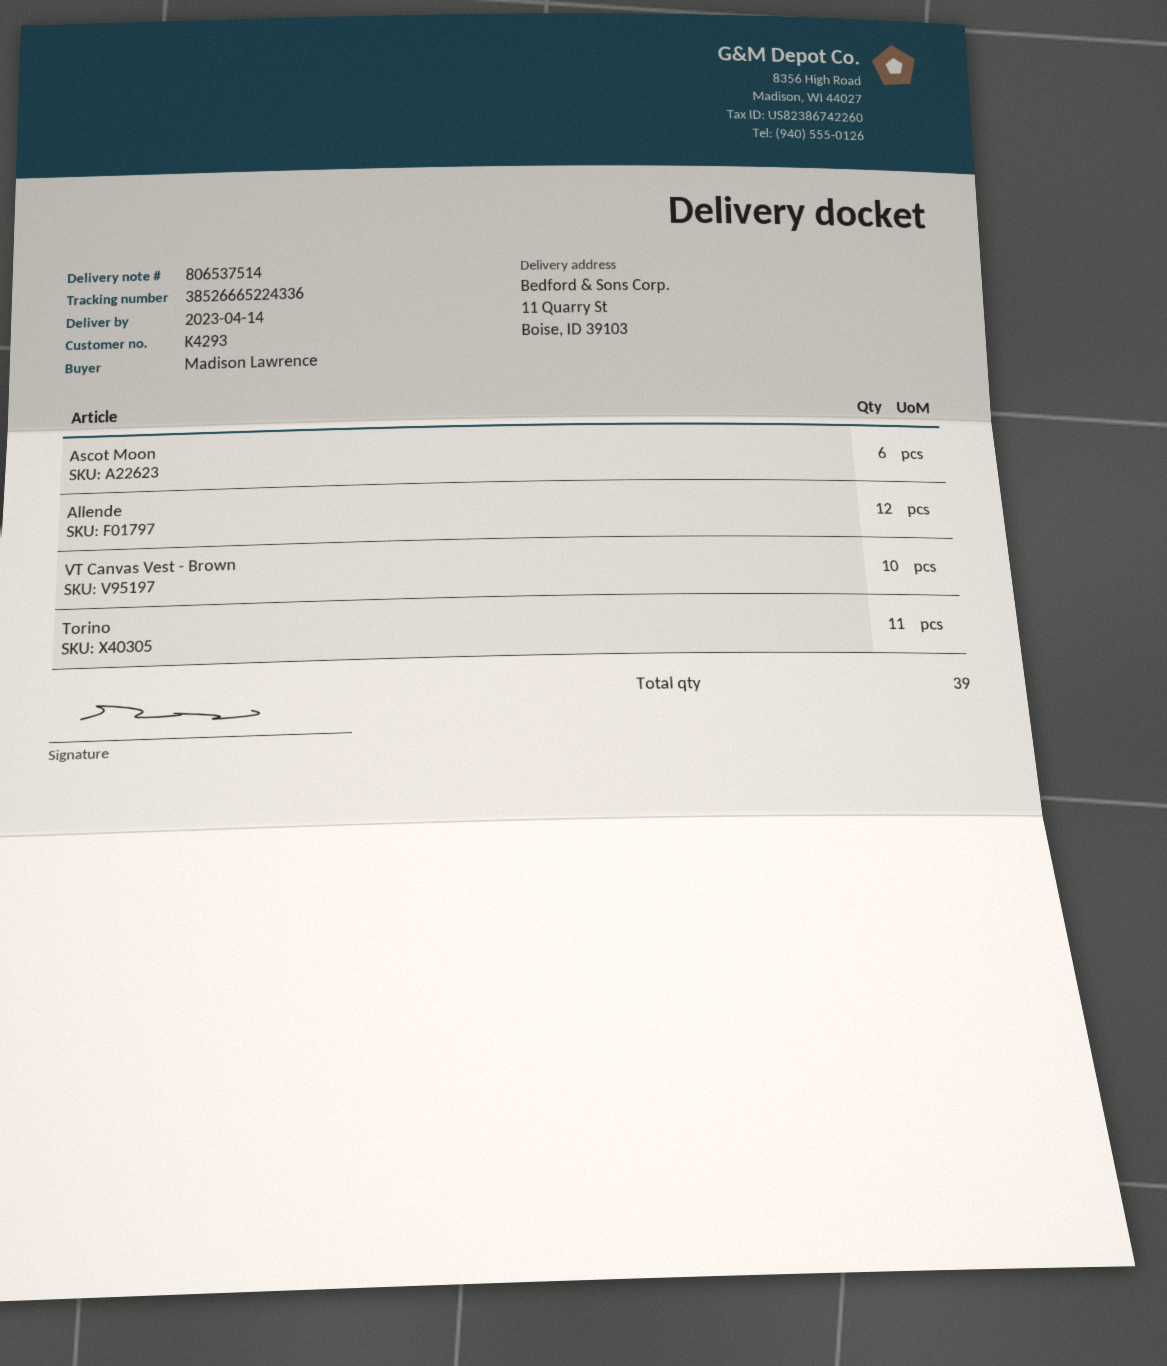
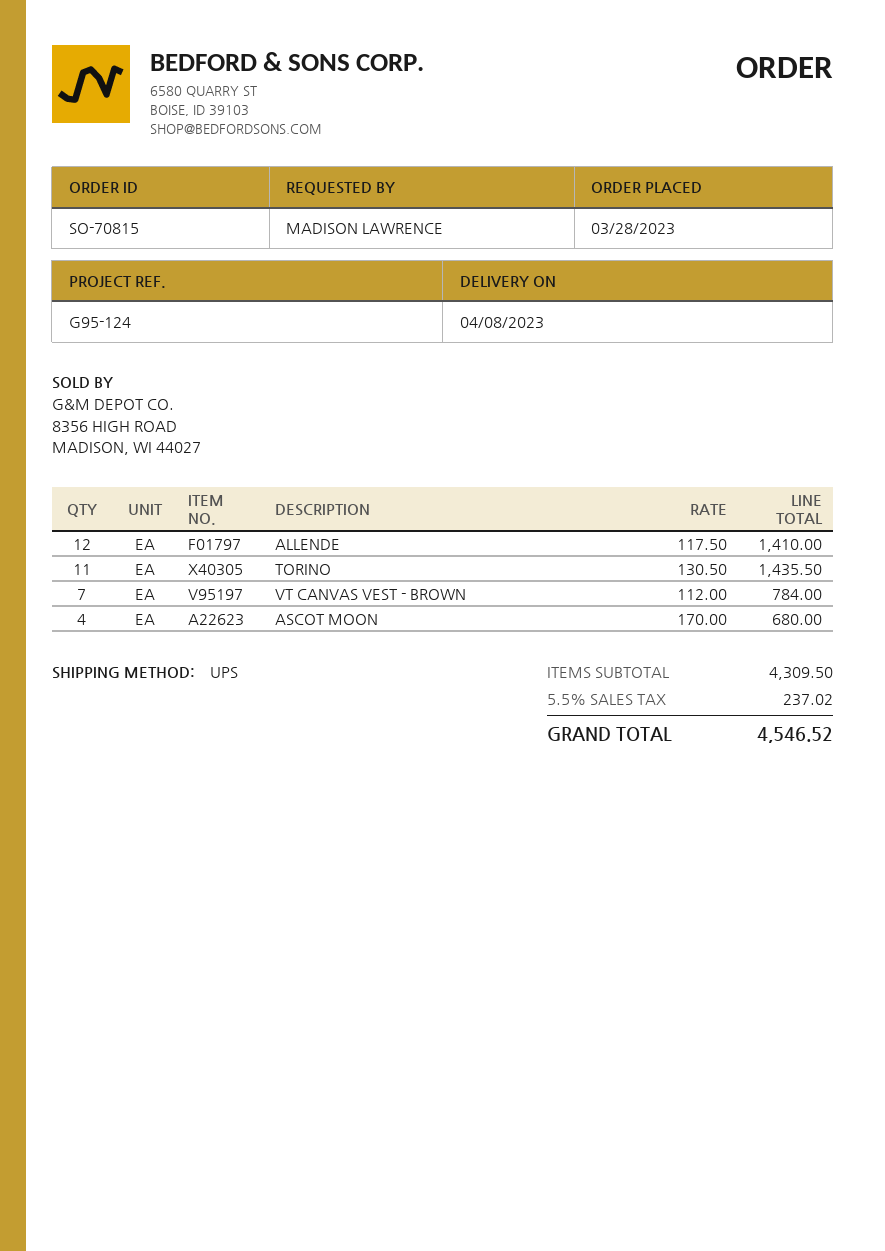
delivery date: 2023-04-14 -> 2023-04-08
Ascot Moon: 6 -> 4
VT Canvas Vest - Brown: 10 -> 7

